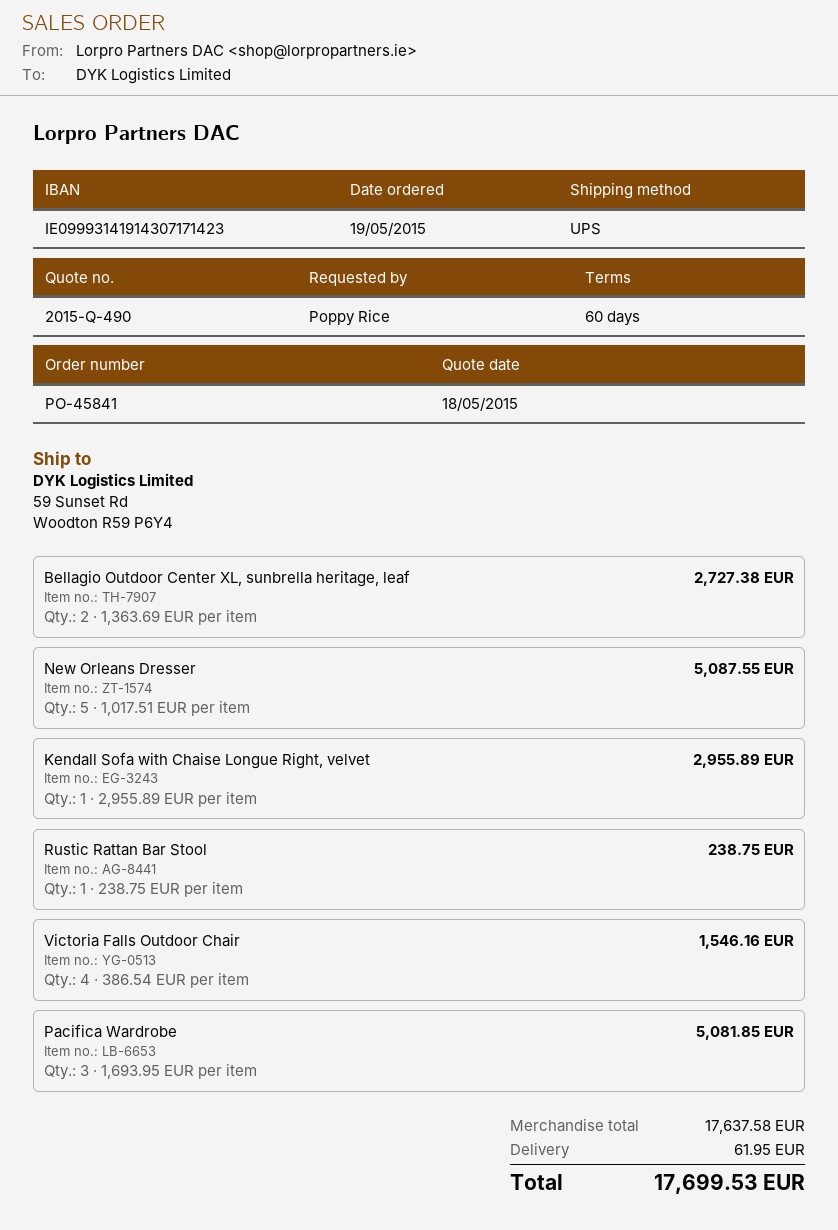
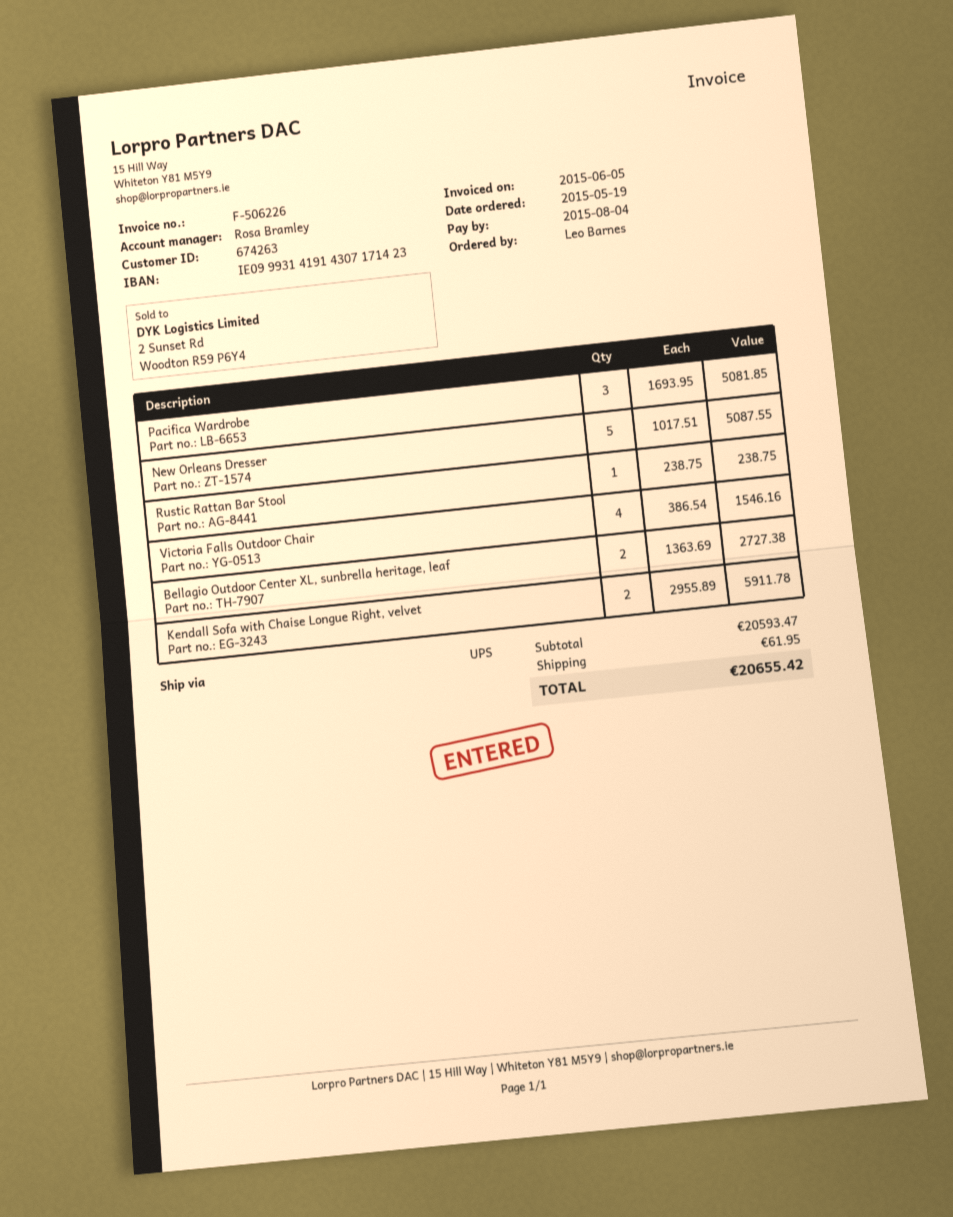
ordered by: Poppy Rice -> Leo Barnes
Kendall Sofa with Chaise Longue Right, velvet: 1 x 2955.89 = 2955.89 -> 2 x 2955.89 = 5911.78
subtotal: 17637.58 -> 20593.47
total: 17699.53 -> 20655.42

